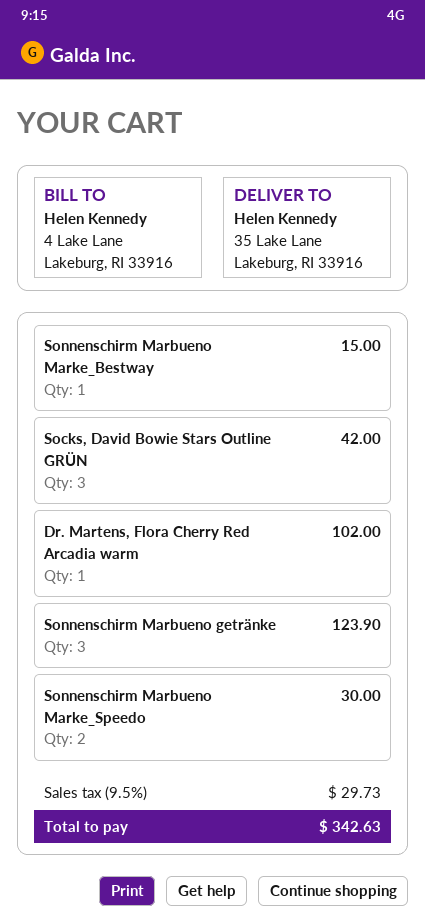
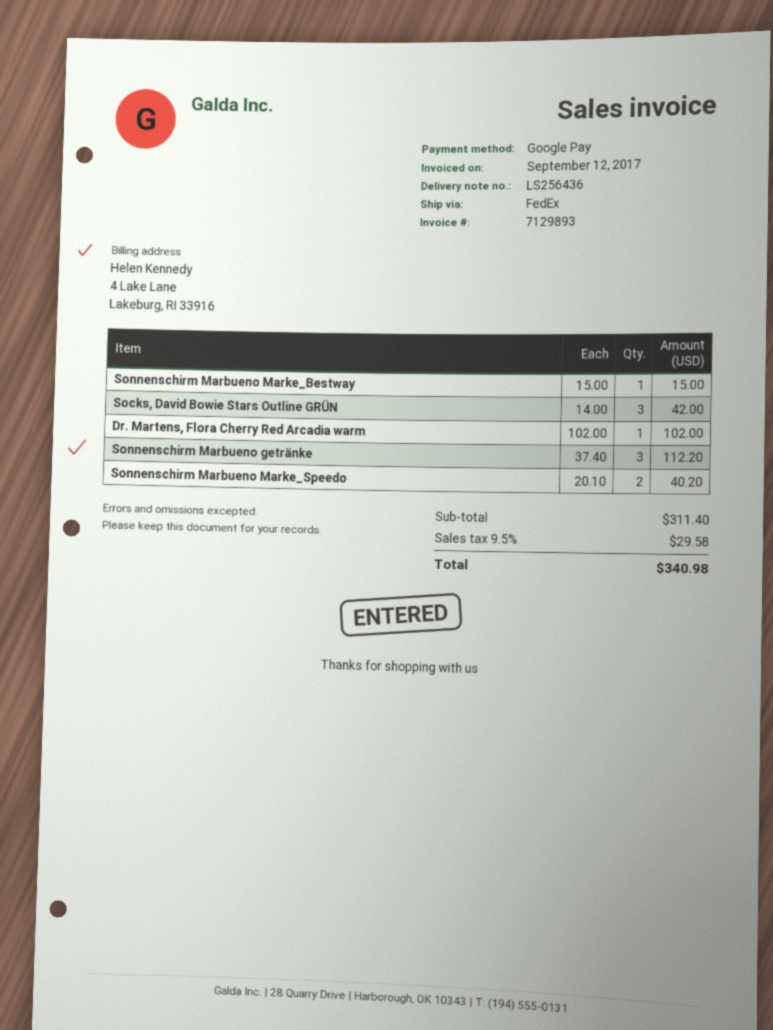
Sonnenschirm Marbueno getränke: 3 for 123.90 -> 3 for 112.20
Sonnenschirm Marbueno Marke_Speedo: 2 for 30.00 -> 2 for 40.20
tax: 9.5% = 29.73 -> 9.5% = 29.58
total: 342.63 -> 340.98

